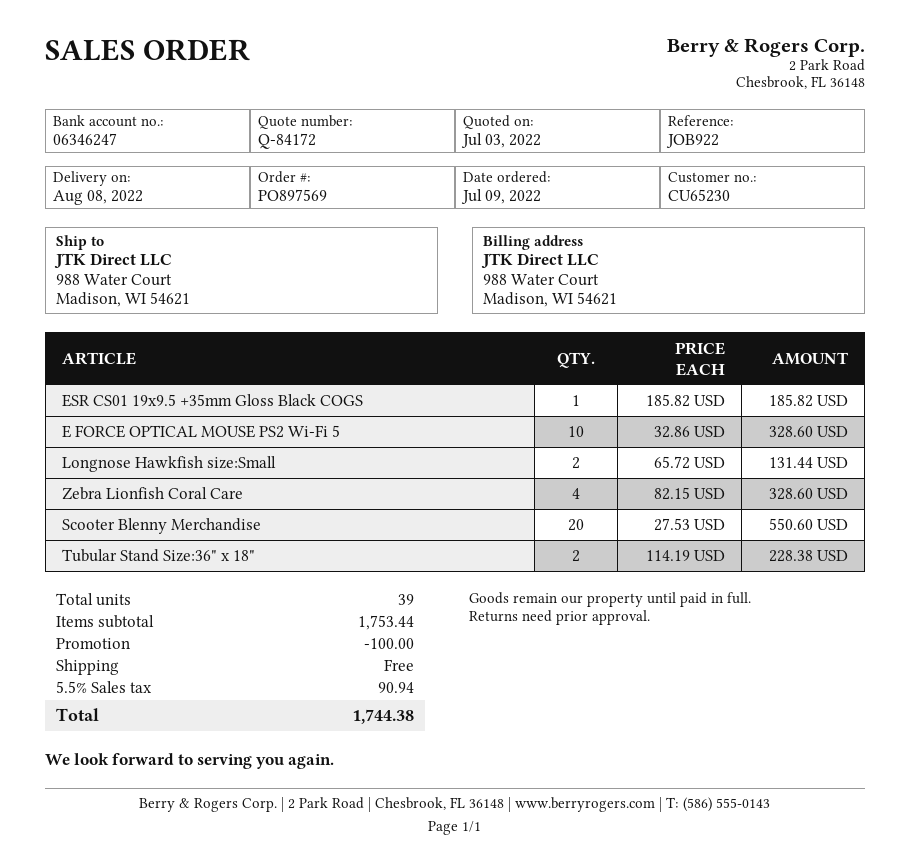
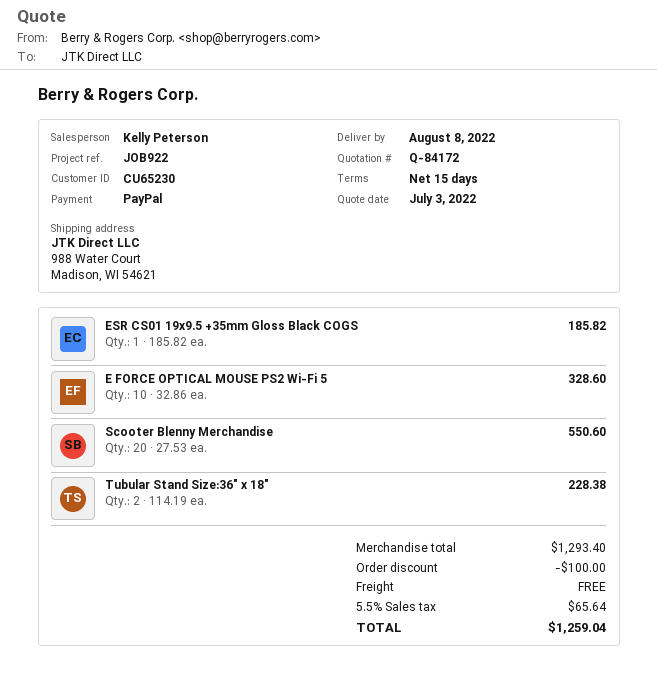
Longnose Hawkfish size:Small: 2 x 65.72 = 131.44 -> none
Zebra Lionfish Coral Care: 4 x 82.15 = 328.60 -> none
subtotal: 1753.44 -> 1293.40
tax: 5.5% = 90.94 -> 5.5% = 65.64
total: 1744.38 -> 1259.04

